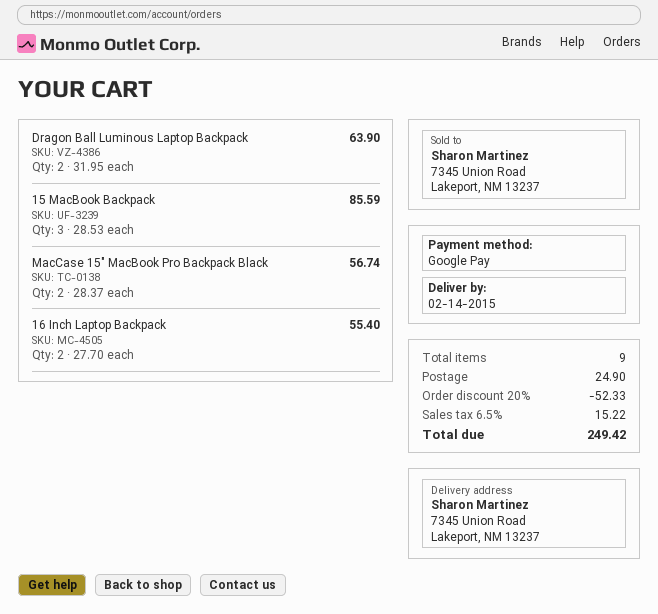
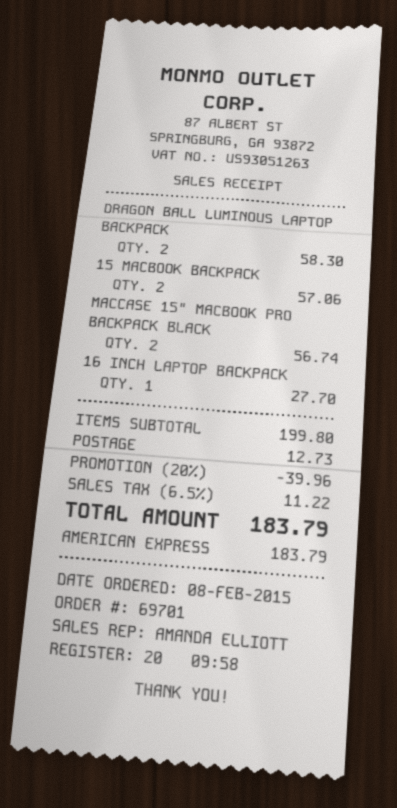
payment method: Google Pay -> American Express
Dragon Ball Luminous Laptop Backpack: 2 for 63.90 -> 2 for 58.30
15 MacBook Backpack: 3 for 85.59 -> 2 for 57.06
16 Inch Laptop Backpack: 2 for 55.40 -> 1 for 27.70
discount: 20% = 52.33 -> 20% = 39.96
shipping: 24.90 -> 12.73
tax: 6.5% = 15.22 -> 6.5% = 11.22
total: 249.42 -> 183.79

